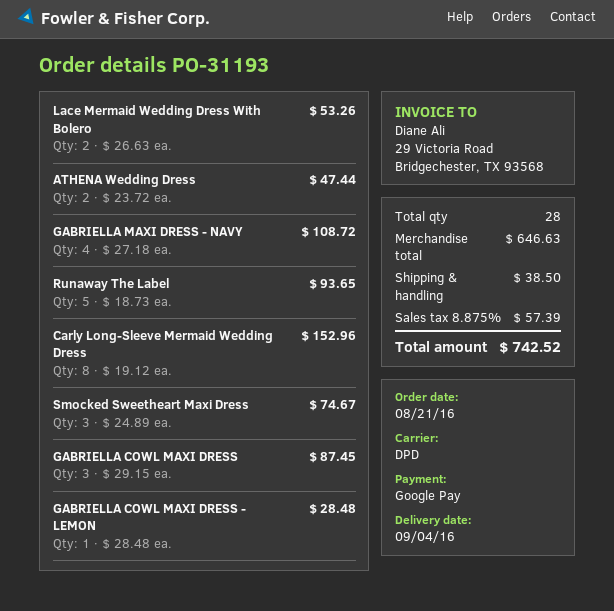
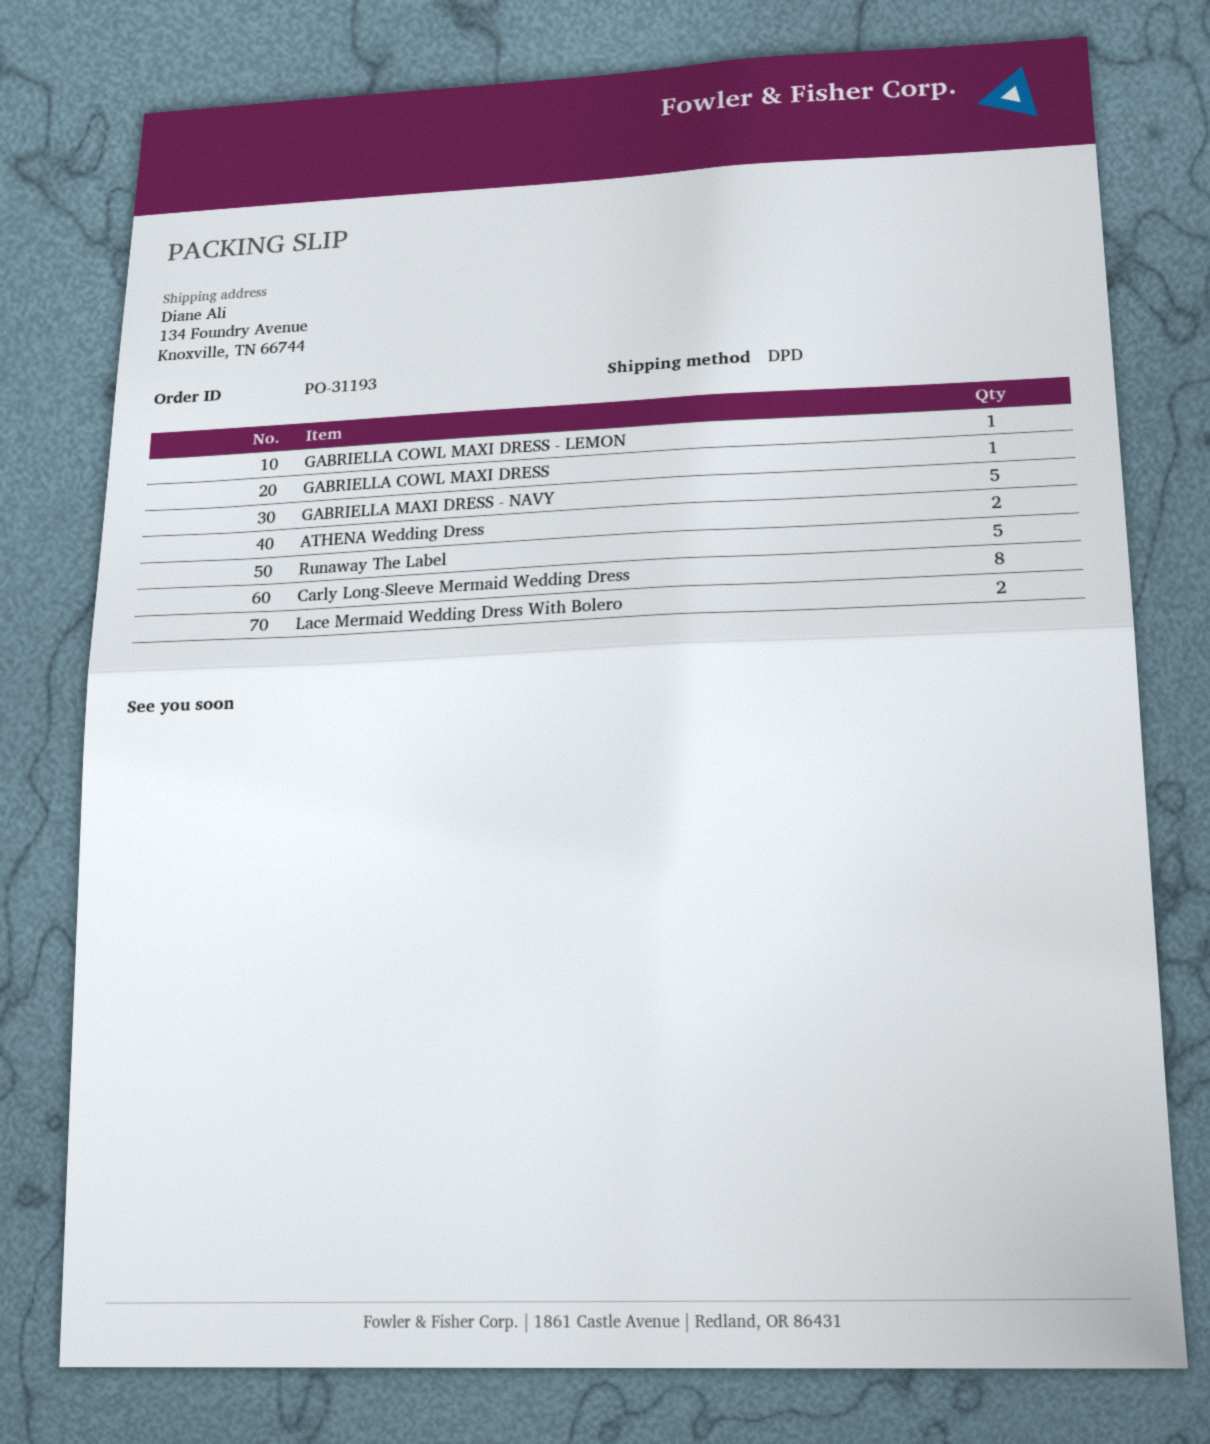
GABRIELLA MAXI DRESS - NAVY: 4 -> 5
Smocked Sweetheart Maxi Dress: 3 -> none
GABRIELLA COWL MAXI DRESS: 3 -> 1

